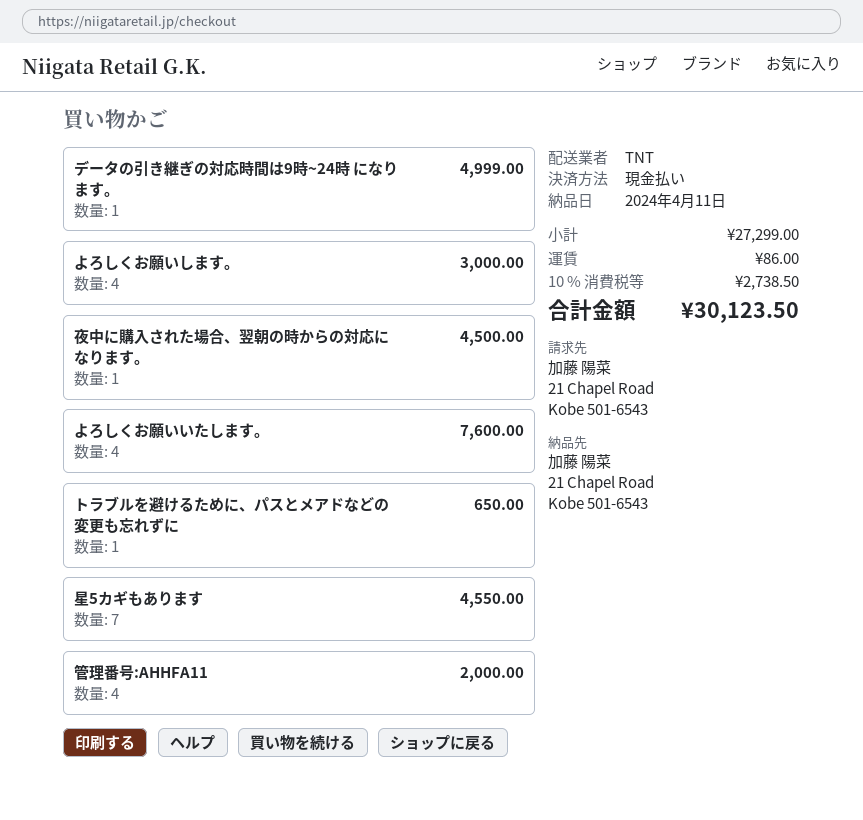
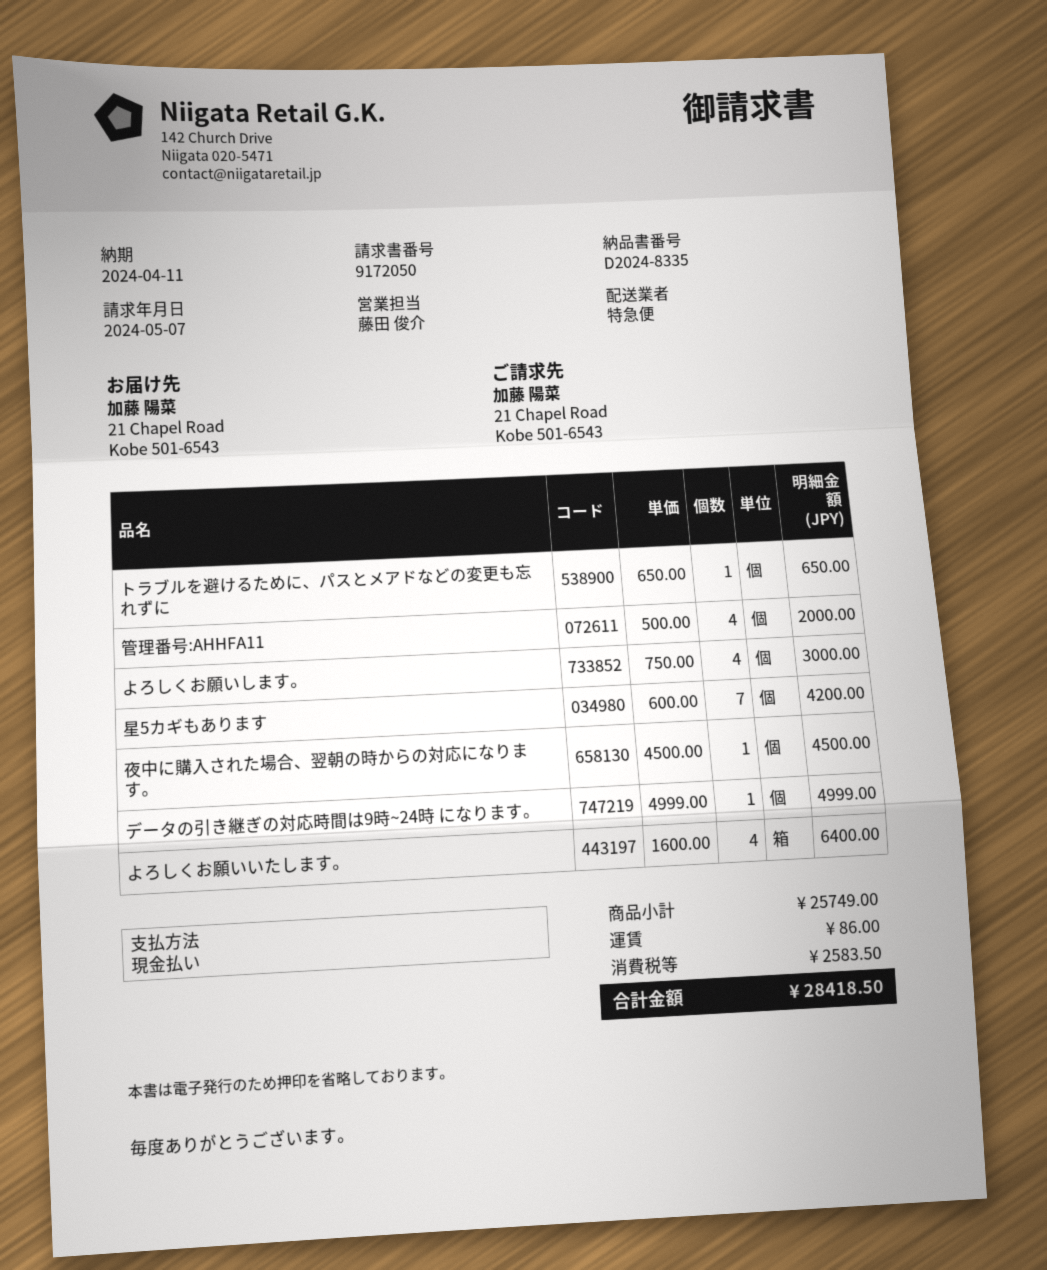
shipping method: TNT -> express
よろしくお願いいたします。: 4 for 7600.00 -> 4 for 6400.00
星5カギもあります: 7 for 4550.00 -> 7 for 4200.00
subtotal: 27299.00 -> 25749.00
tax: 2738.50 -> 2583.50
total: 30123.50 -> 28418.50

